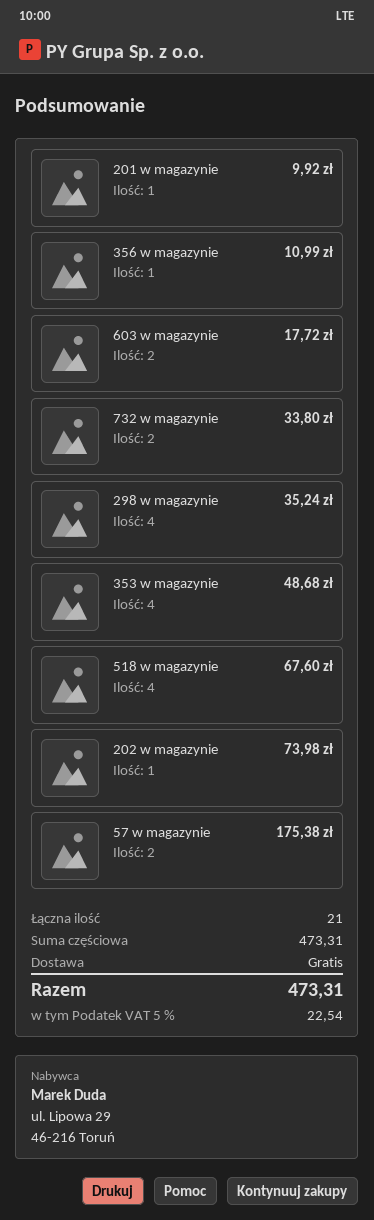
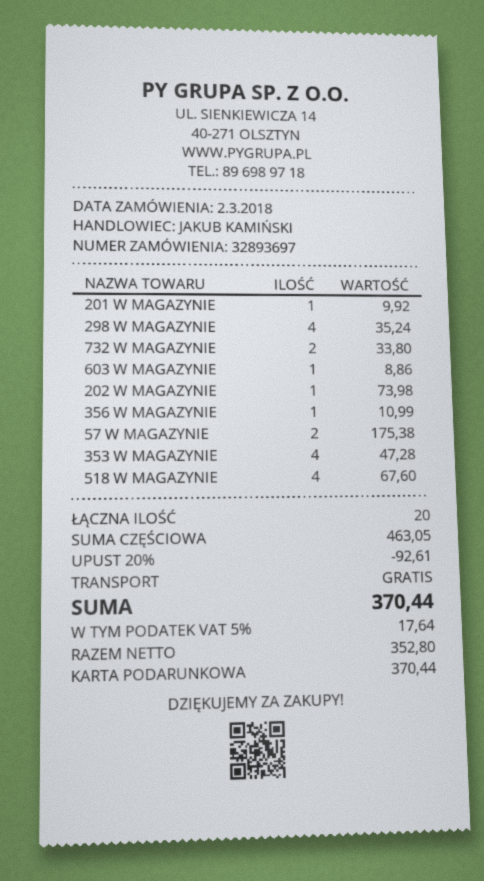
603 w magazynie: 2 for 17.72 -> 1 for 8.86
353 w magazynie: 4 for 48.68 -> 4 for 47.28
total quantity: 21 -> 20
subtotal: 473.31 -> 463.05
discount: none -> 20% = 92.61
tax: 5% = 22.54 -> 5% = 17.64
total: 473.31 -> 370.44

